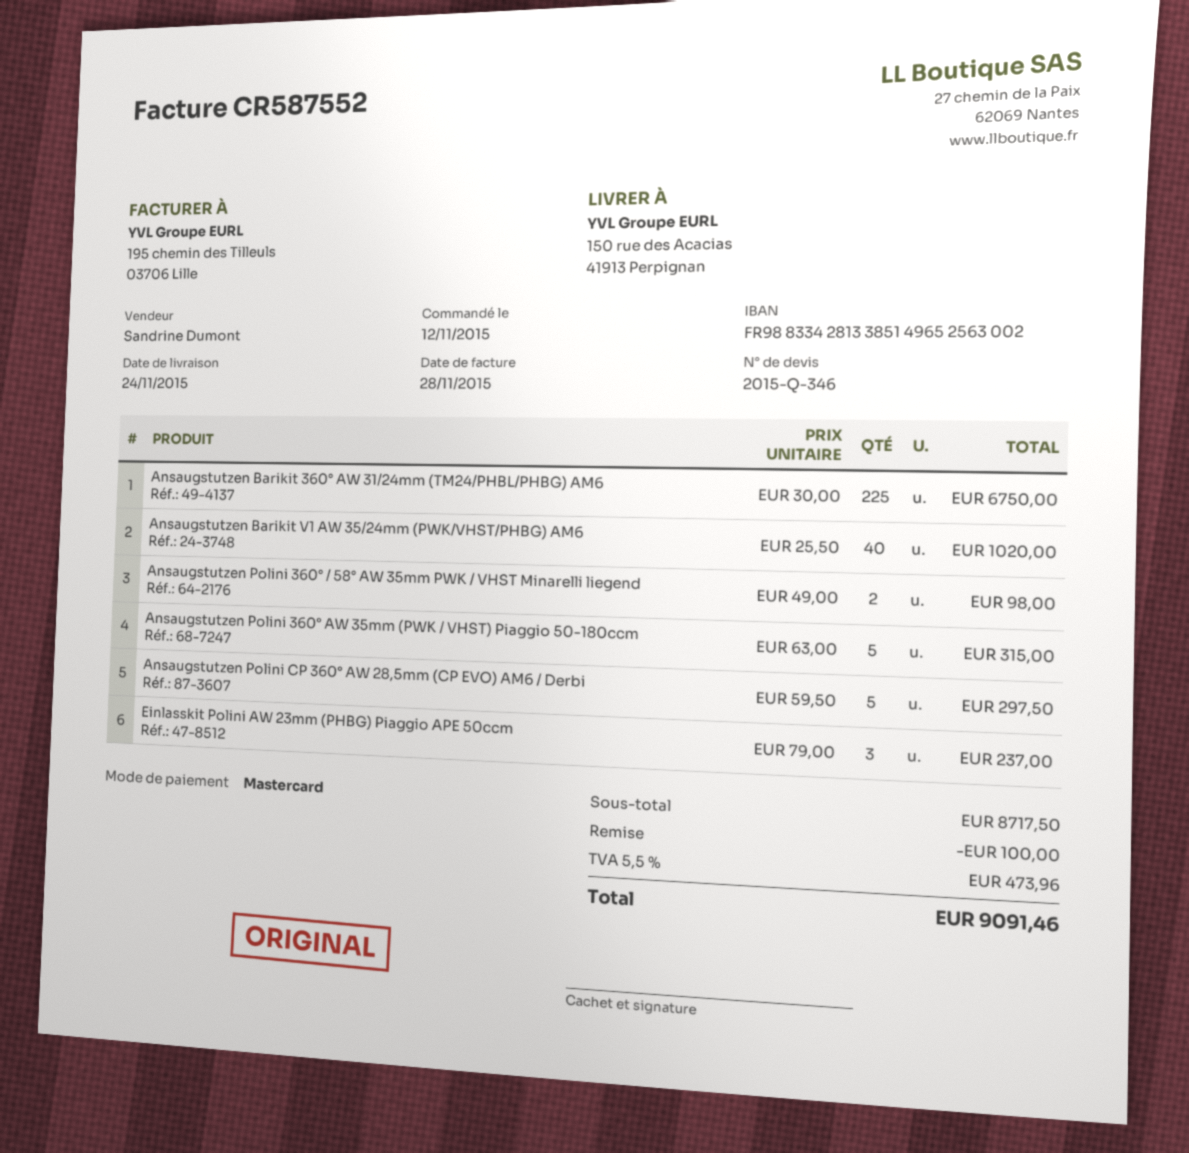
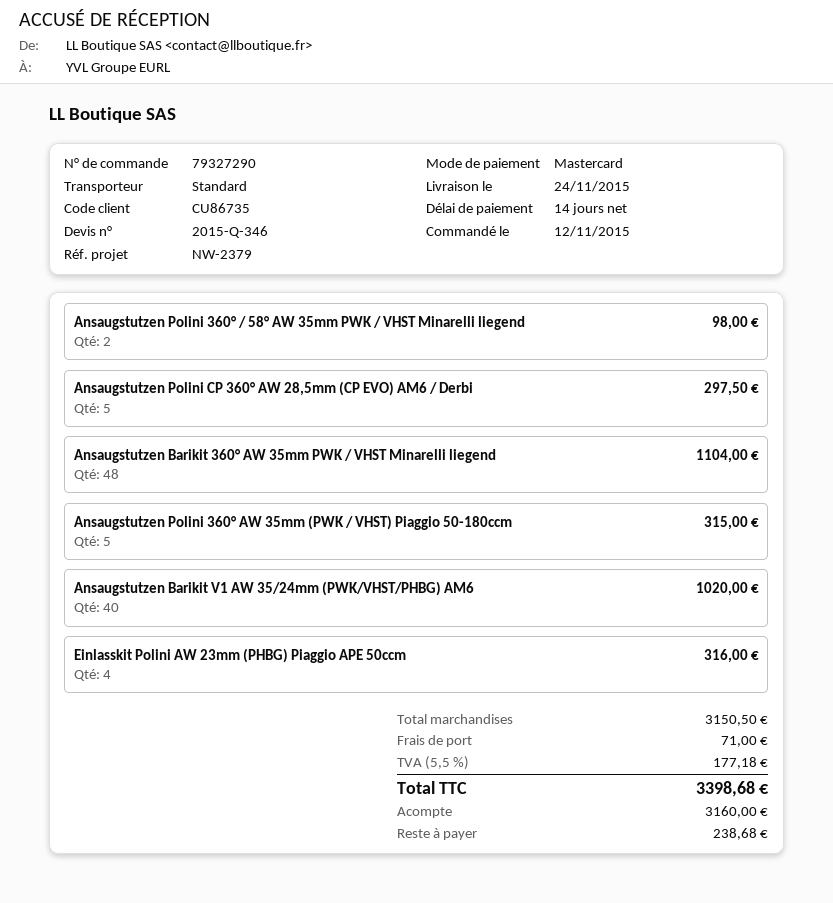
Ansaugstutzen Barikit 360° AW 31/24mm (TM24/PHBL/PHBG) AM6: 225 for 6750.00 -> none
Einlasskit Polini AW 23mm (PHBG) Piaggio APE 50ccm: 3 for 237.00 -> 4 for 316.00
Ansaugstutzen Barikit 360° AW 35mm PWK / VHST Minarelli liegend: none -> 48 for 1104.00
subtotal: 8717.50 -> 3150.50
discount: 100.00 -> none
shipping: none -> 71.00
tax: 5.5% = 473.96 -> 5.5% = 177.18
total: 9091.46 -> 3398.68

